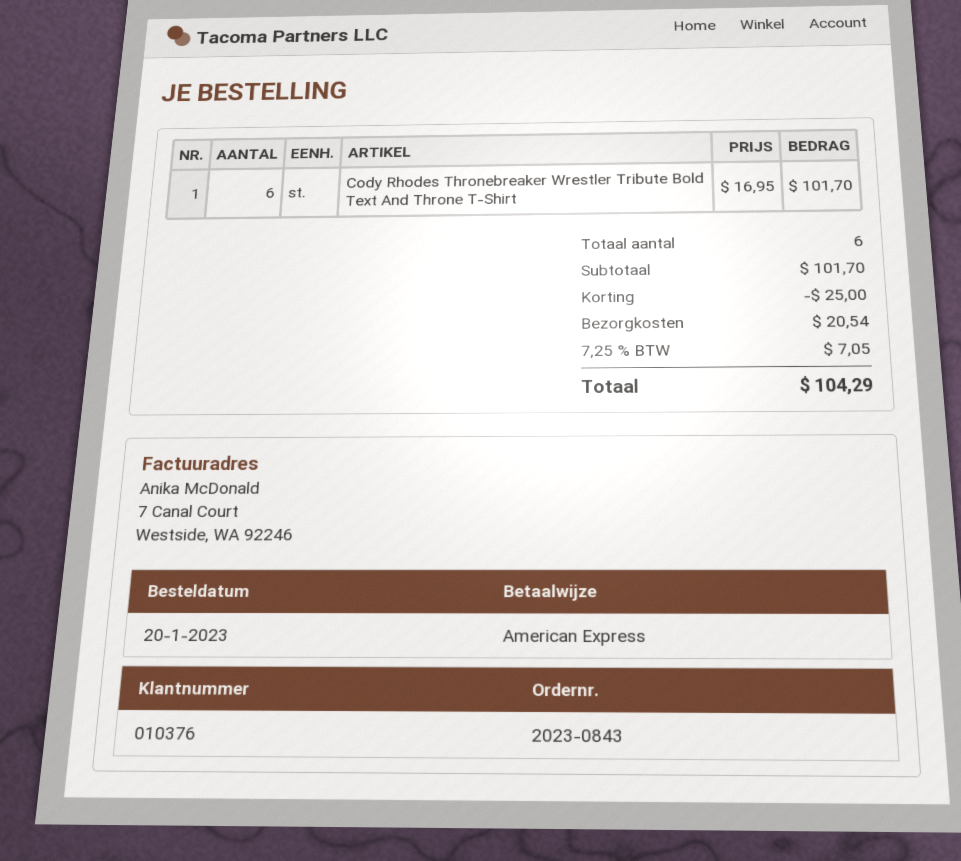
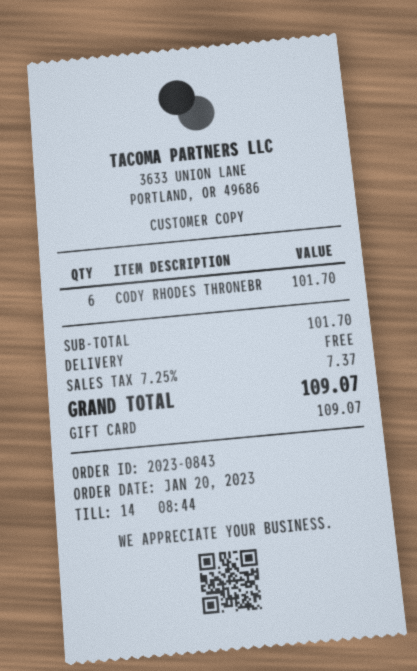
payment method: American Express -> gift card
discount: 25.00 -> none
shipping: 20.54 -> 0.00
tax: 7.25% = 7.05 -> 7.25% = 7.37
total: 104.29 -> 109.07

